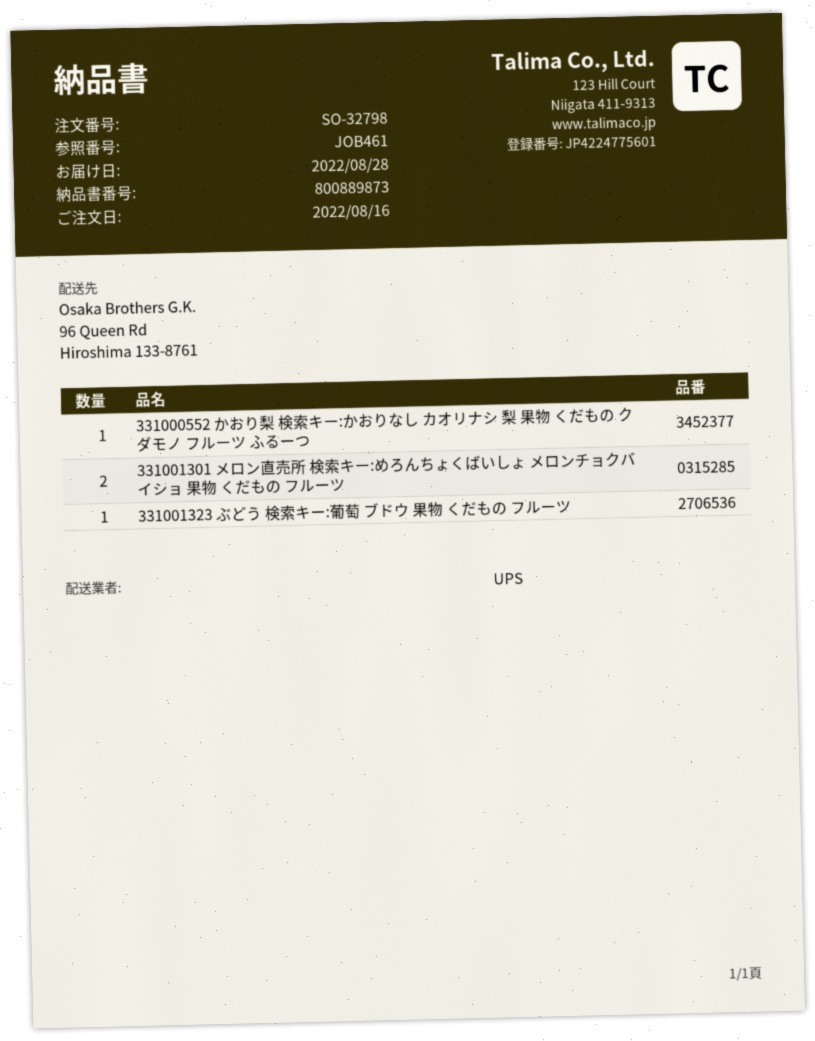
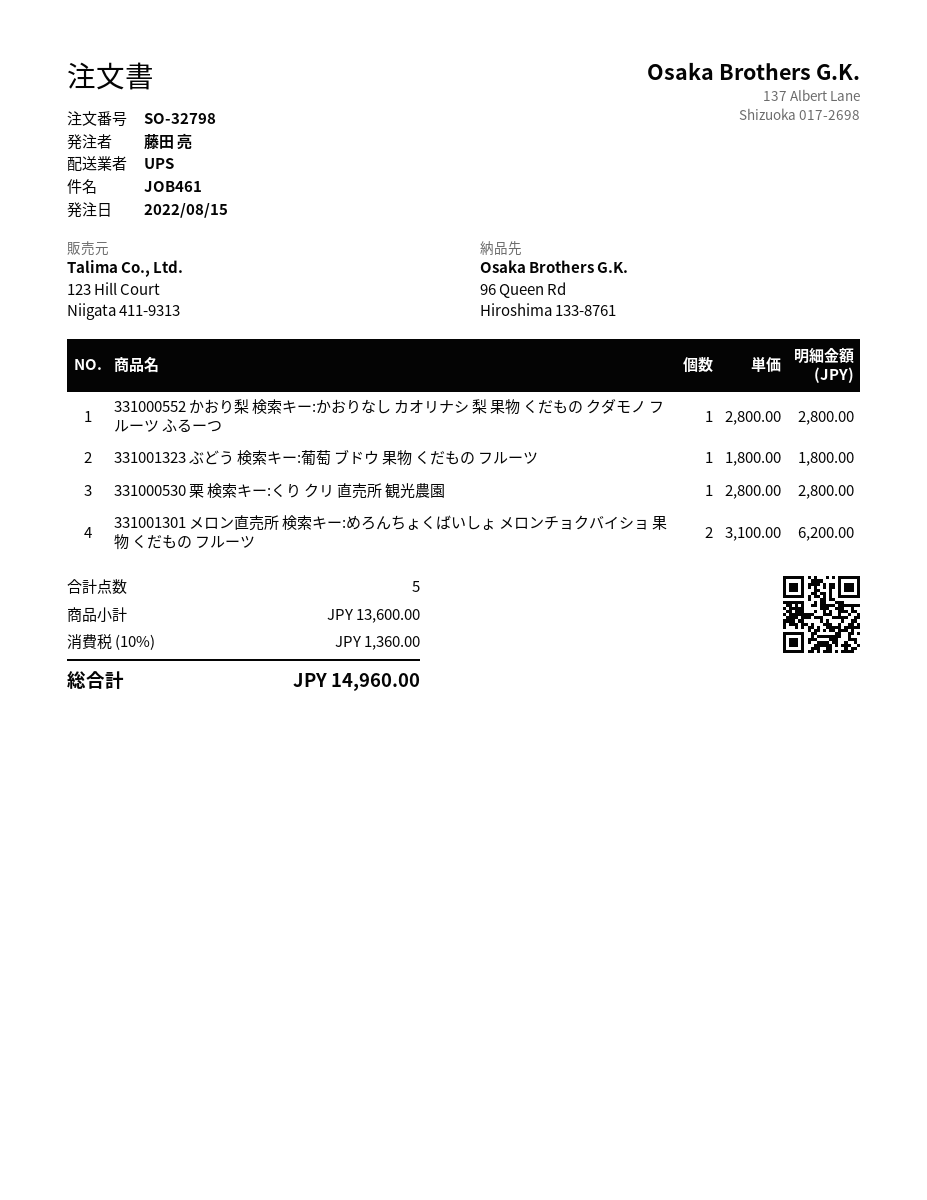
order date: 2022-08-16 -> 2022-08-15
331000530 栗 検索キー:くり クリ 直売所 観光農園: none -> 1

